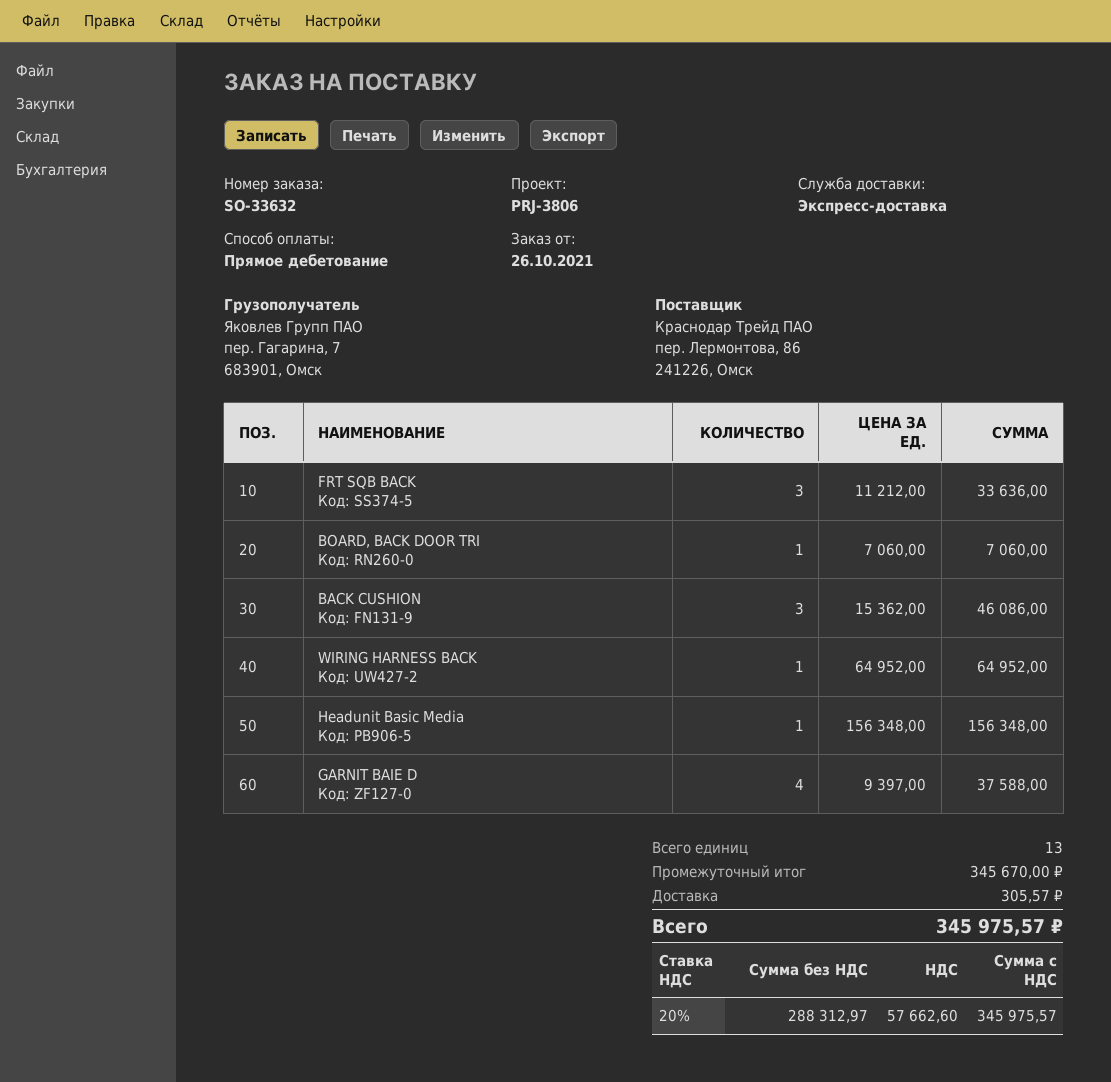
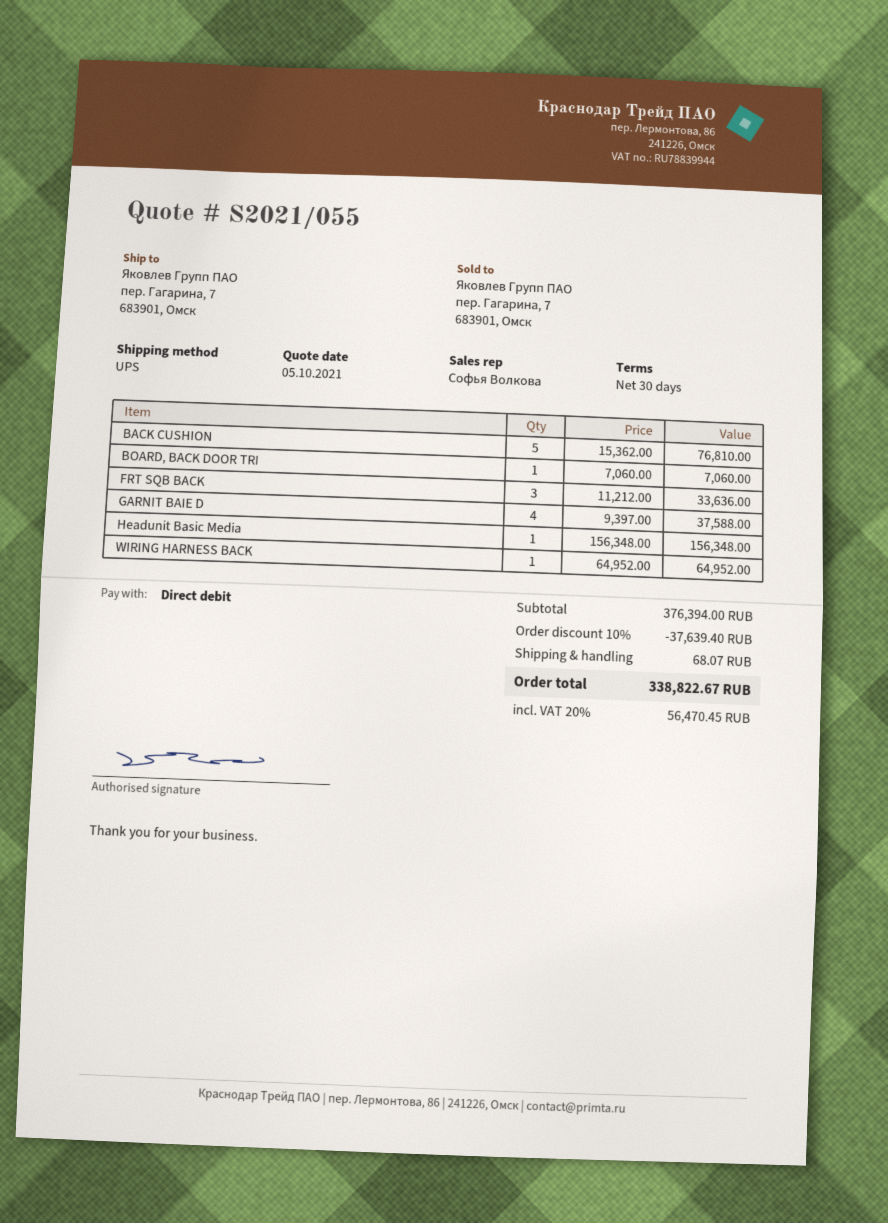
shipping method: express -> UPS
BACK CUSHION: 3 x 15362.00 = 46086.00 -> 5 x 15362.00 = 76810.00
subtotal: 345670.00 -> 376394.00
discount: none -> 10% = 37639.40
shipping: 305.57 -> 68.07
tax: 20% = 57662.60 -> 20% = 56470.45
total: 345975.57 -> 338822.67

